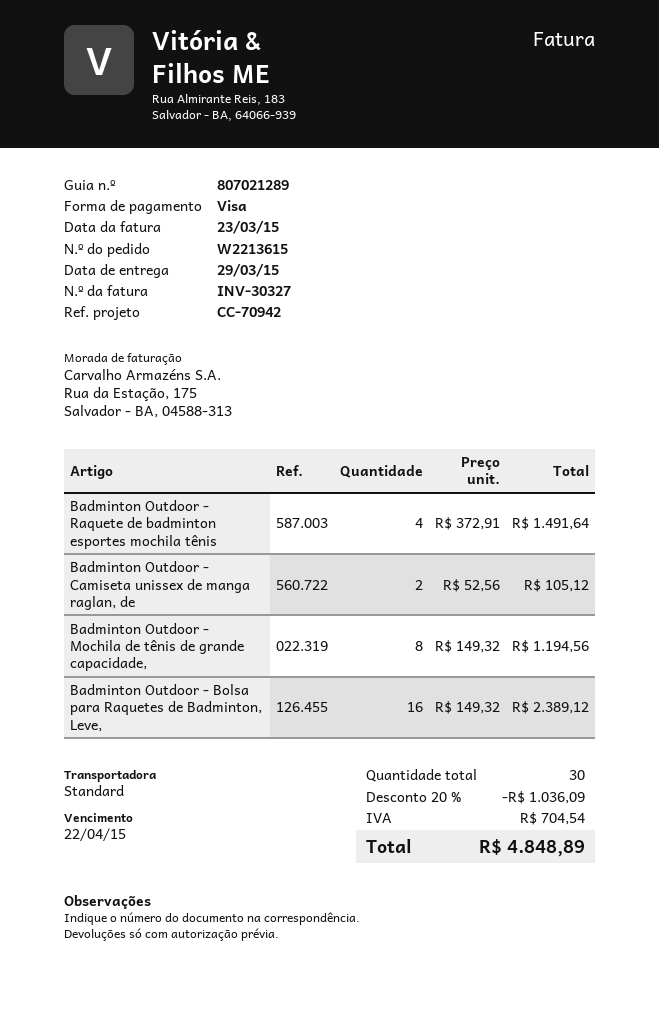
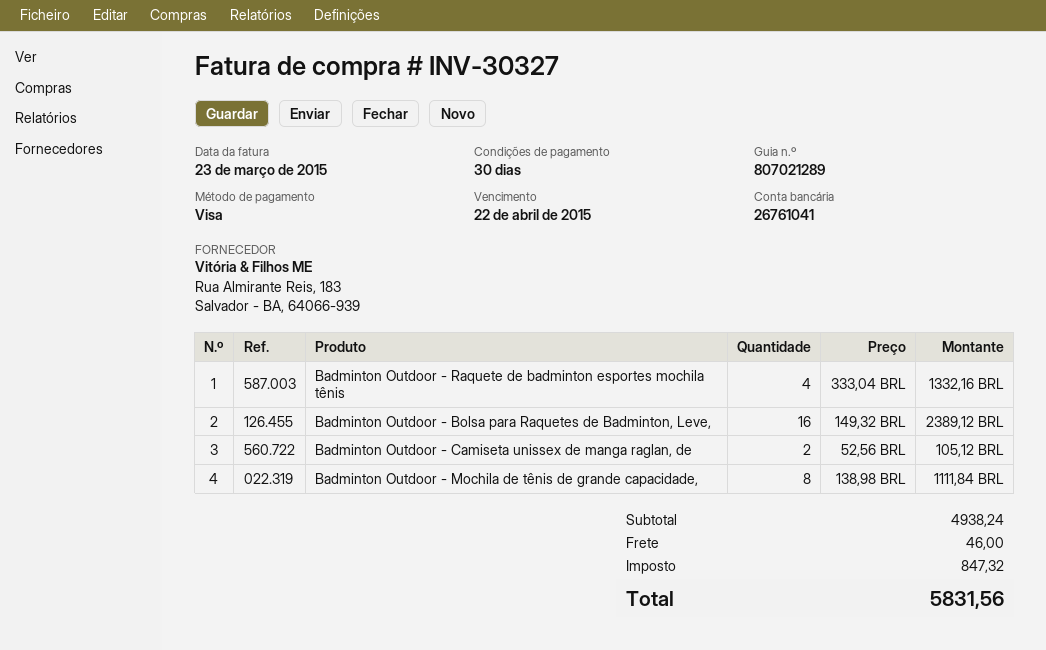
Badminton Outdoor - Raquete de badminton esportes mochila tênis: 4 x 372.91 = 1491.64 -> 4 x 333.04 = 1332.16
Badminton Outdoor - Mochila de tênis de grande capacidade,: 8 x 149.32 = 1194.56 -> 8 x 138.98 = 1111.84
discount: 20% = 1036.09 -> none
shipping: none -> 46.00
tax: 704.54 -> 847.32
total: 4848.89 -> 5831.56

